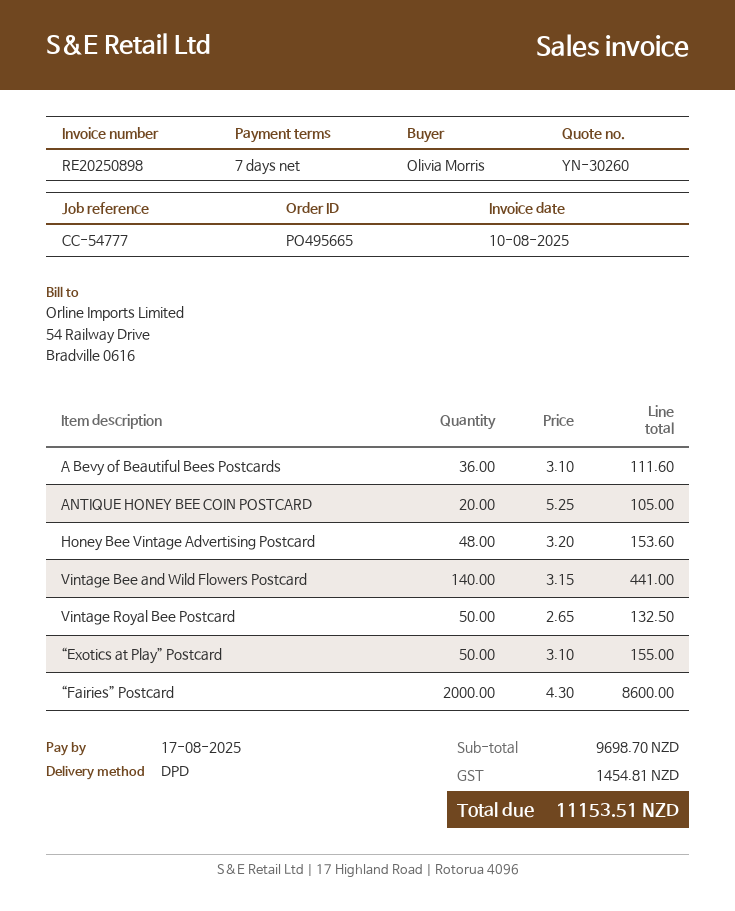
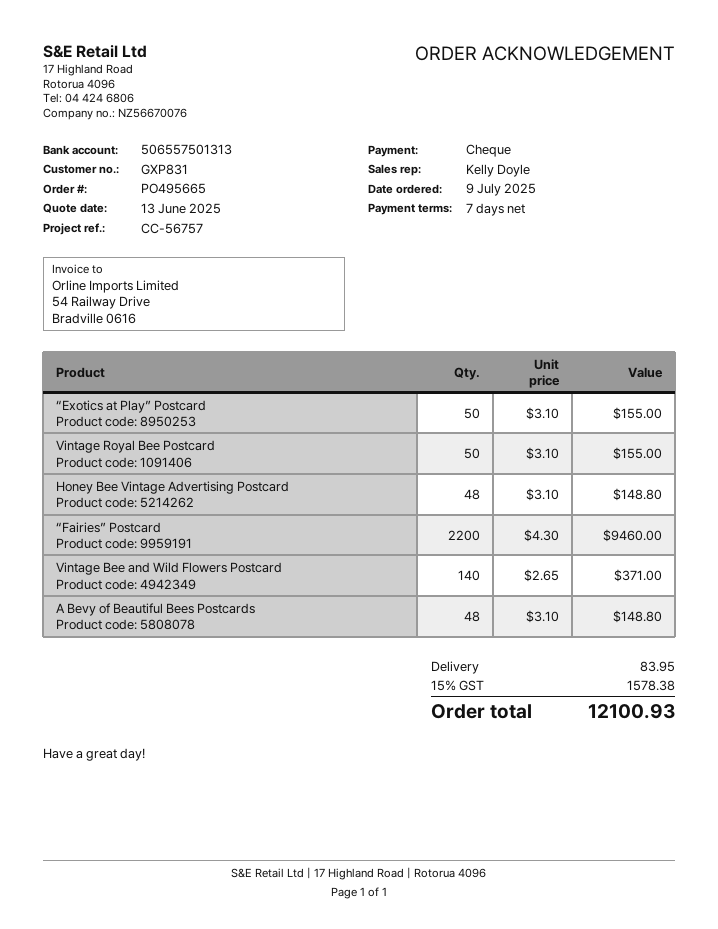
reference: CC-54777 -> CC-56757
A Bevy of Beautiful Bees Postcards: 36 x 3.10 = 111.60 -> 48 x 3.10 = 148.80
ANTIQUE HONEY BEE COIN POSTCARD: 20 x 5.25 = 105.00 -> none
Honey Bee Vintage Advertising Postcard: 48 x 3.20 = 153.60 -> 48 x 3.10 = 148.80
Vintage Bee and Wild Flowers Postcard: 140 x 3.15 = 441.00 -> 140 x 2.65 = 371.00
Vintage Royal Bee Postcard: 50 x 2.65 = 132.50 -> 50 x 3.10 = 155.00
“Fairies” Postcard: 2000 x 4.30 = 8600.00 -> 2200 x 4.30 = 9460.00
shipping: none -> 83.95
tax: 1454.81 -> 1578.38
total: 11153.51 -> 12100.93

